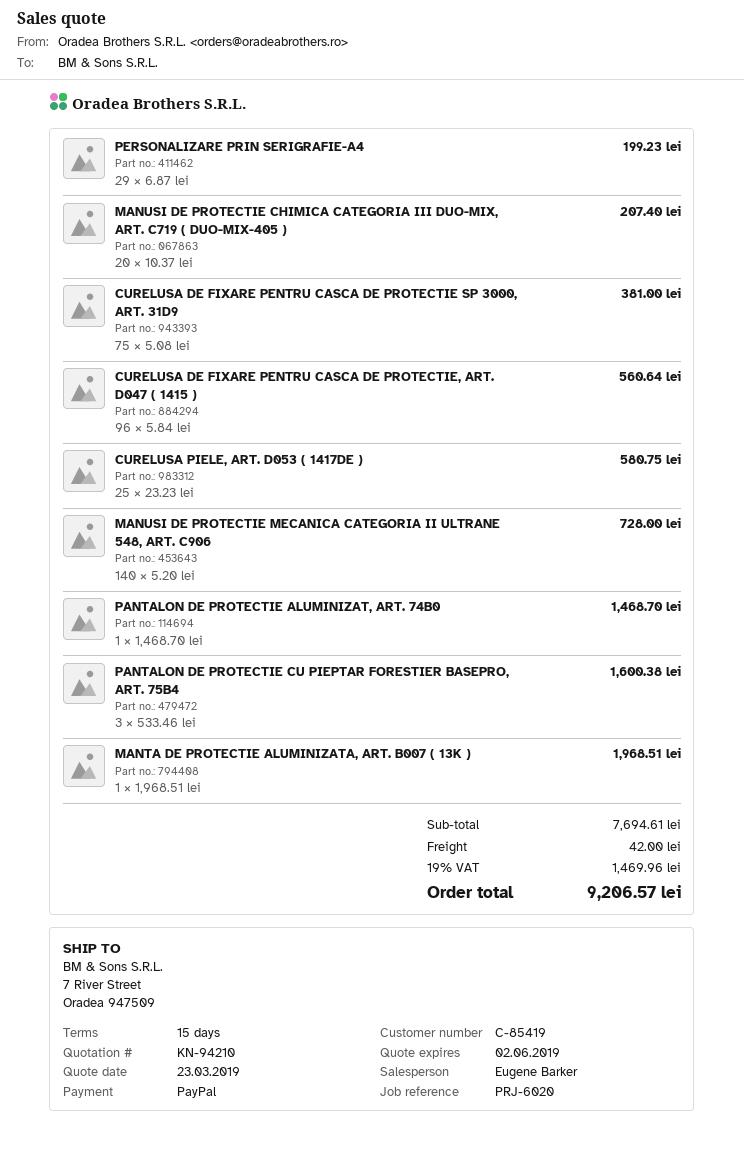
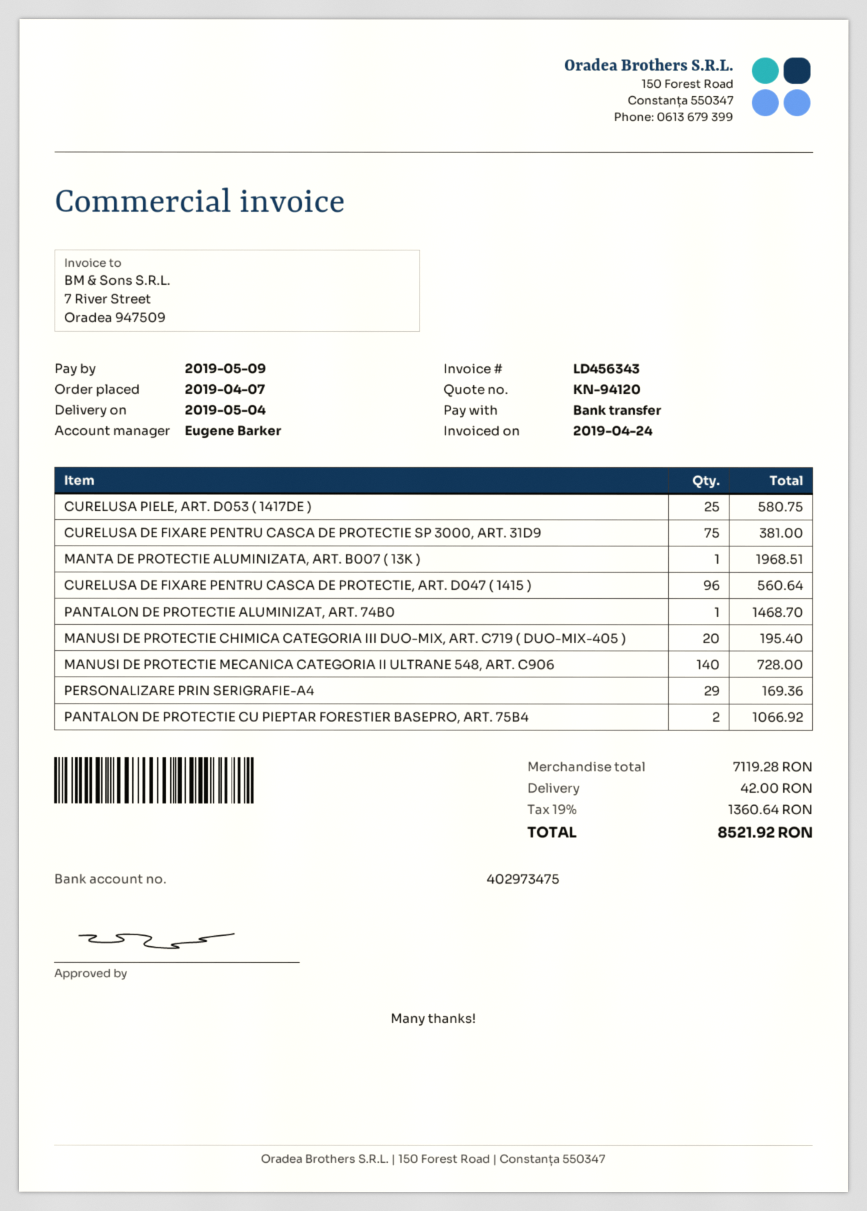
quote number: KN-94210 -> KN-94120
payment method: PayPal -> bank transfer
PERSONALIZARE PRIN SERIGRAFIE-A4: 29 for 199.23 -> 29 for 169.36
MANUSI DE PROTECTIE CHIMICA CATEGORIA III DUO-MIX, ART. C719 ( DUO-MIX-405 ): 20 for 207.40 -> 20 for 195.40
PANTALON DE PROTECTIE CU PIEPTAR FORESTIER BASEPRO, ART. 75B4: 3 for 1600.38 -> 2 for 1066.92
subtotal: 7694.61 -> 7119.28
tax: 19% = 1469.96 -> 19% = 1360.64
total: 9206.57 -> 8521.92

